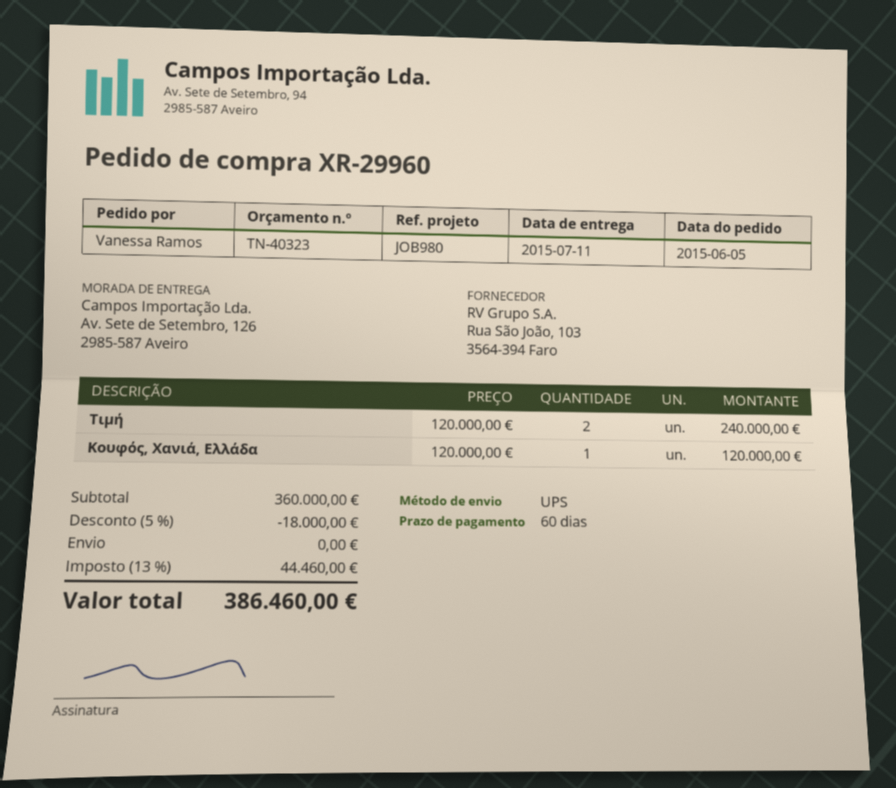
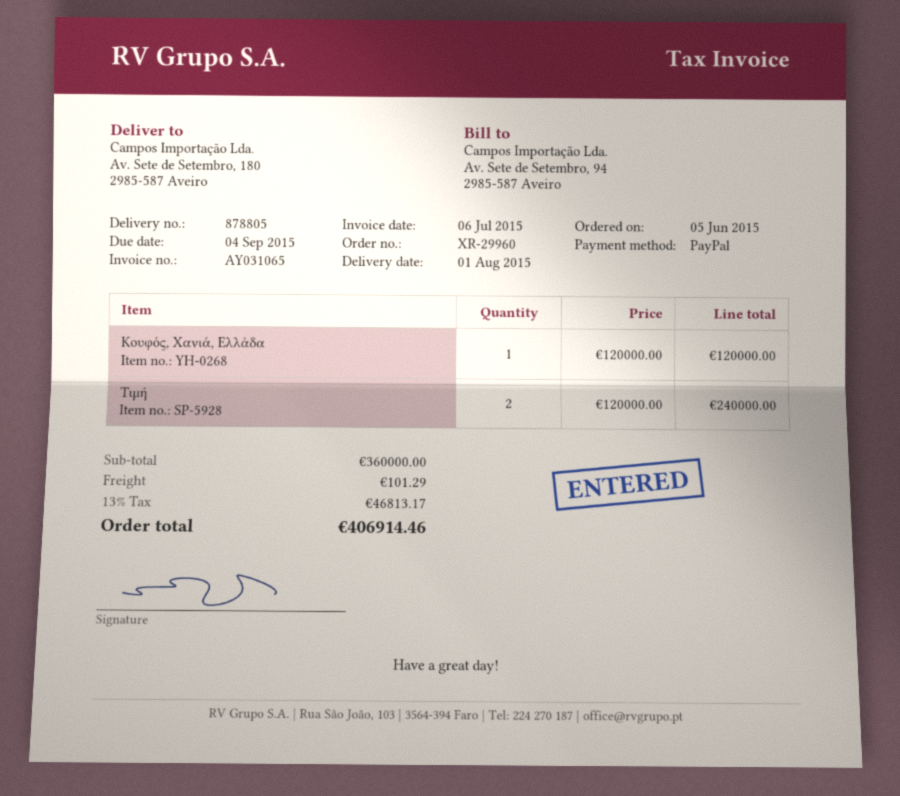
delivery date: 2015-07-11 -> 2015-08-01
ship to: Av. Sete de Setembro, 126, 2985-587 Aveiro -> Av. Sete de Setembro, 180, 2985-587 Aveiro
discount: 5% = 18000.00 -> none
shipping: 0.00 -> 101.29
tax: 13% = 44460.00 -> 13% = 46813.17
total: 386460.00 -> 406914.46

